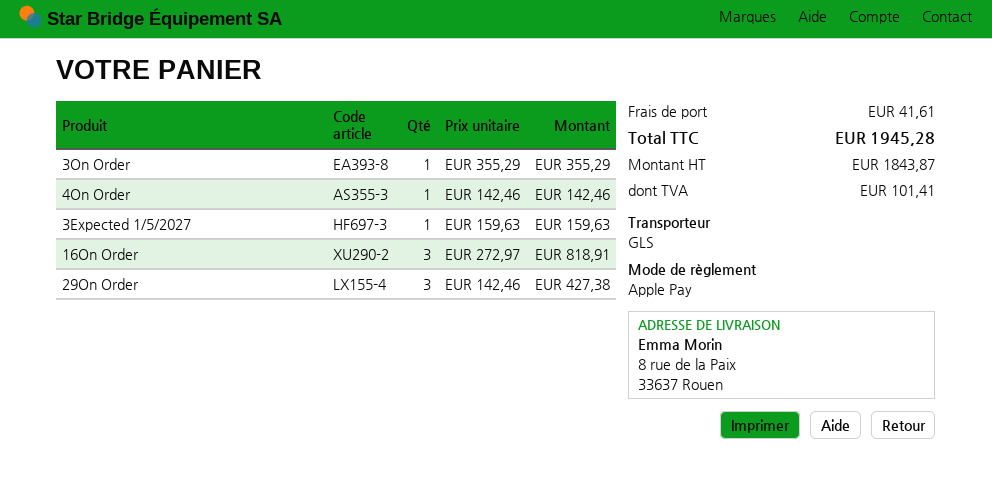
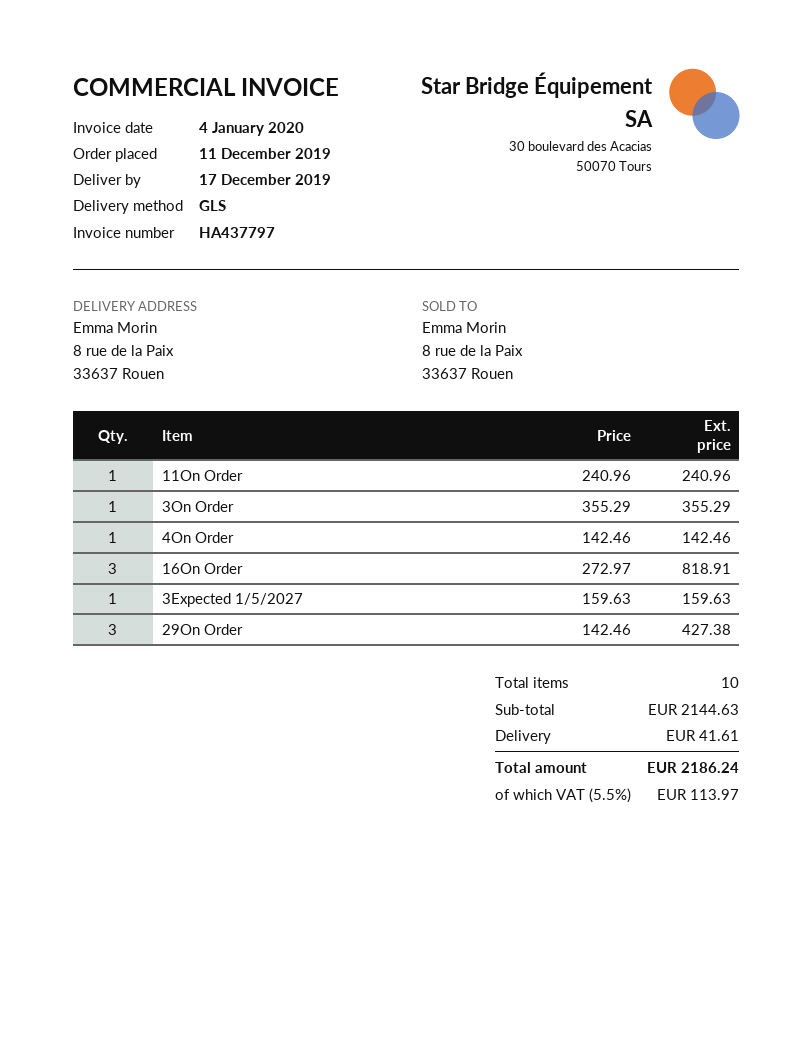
11On Order: none -> 1 x 240.96 = 240.96
tax: 101.41 -> 113.97
total: 1945.28 -> 2186.24

